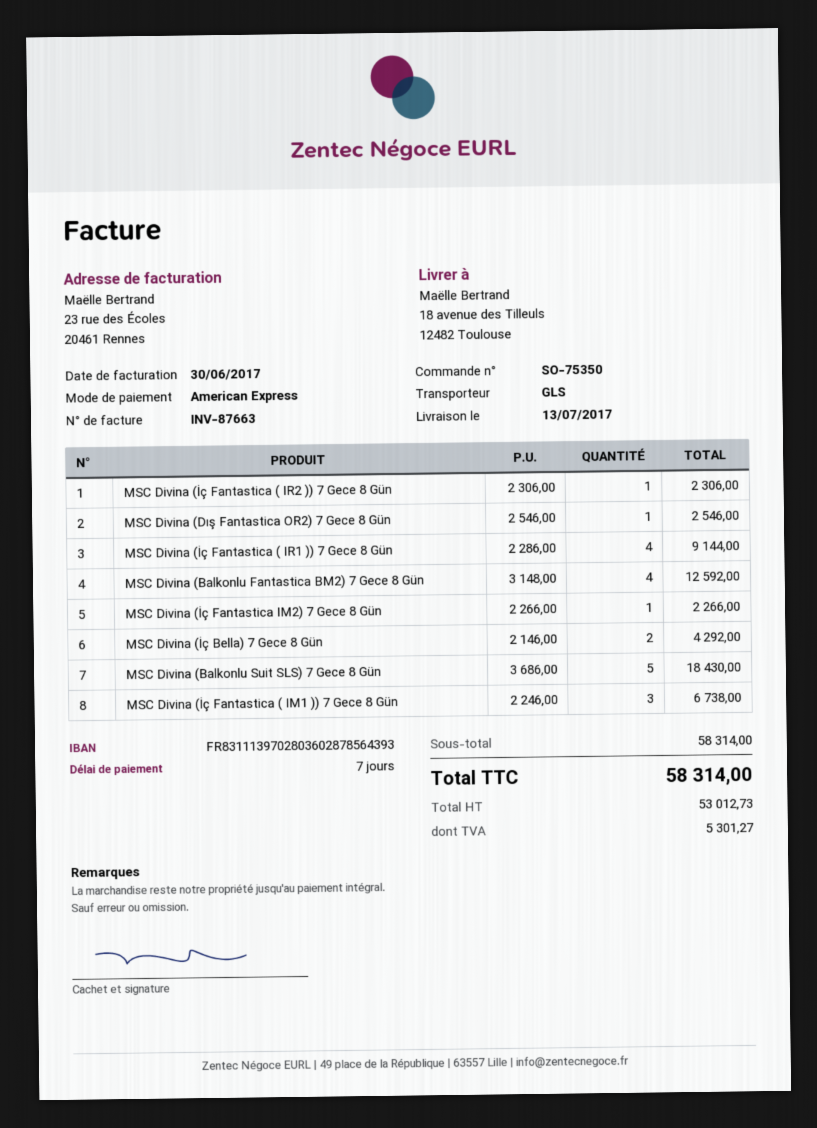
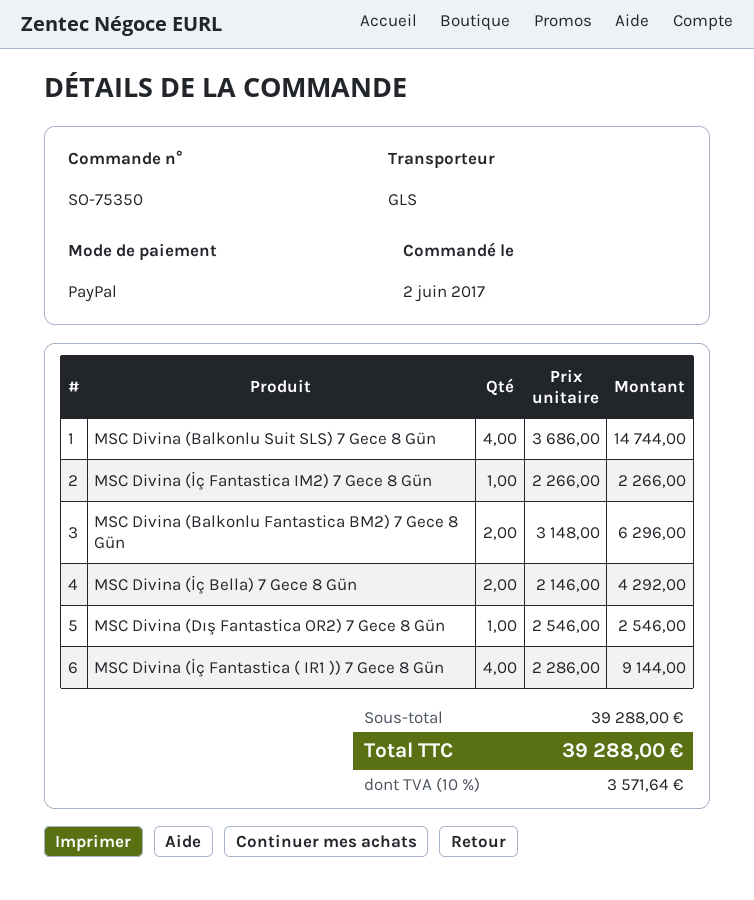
payment method: American Express -> PayPal
MSC Divina (İç Fantastica ( IR2 )) 7 Gece 8 Gün: 1 x 2306.00 = 2306.00 -> none
MSC Divina (Balkonlu Fantastica BM2) 7 Gece 8 Gün: 4 x 3148.00 = 12592.00 -> 2 x 3148.00 = 6296.00
MSC Divina (Balkonlu Suit SLS) 7 Gece 8 Gün: 5 x 3686.00 = 18430.00 -> 4 x 3686.00 = 14744.00
MSC Divina (İç Fantastica ( IM1 )) 7 Gece 8 Gün: 3 x 2246.00 = 6738.00 -> none
subtotal: 58314.00 -> 39288.00
tax: 5301.27 -> 3571.64
total: 58314.00 -> 39288.00

